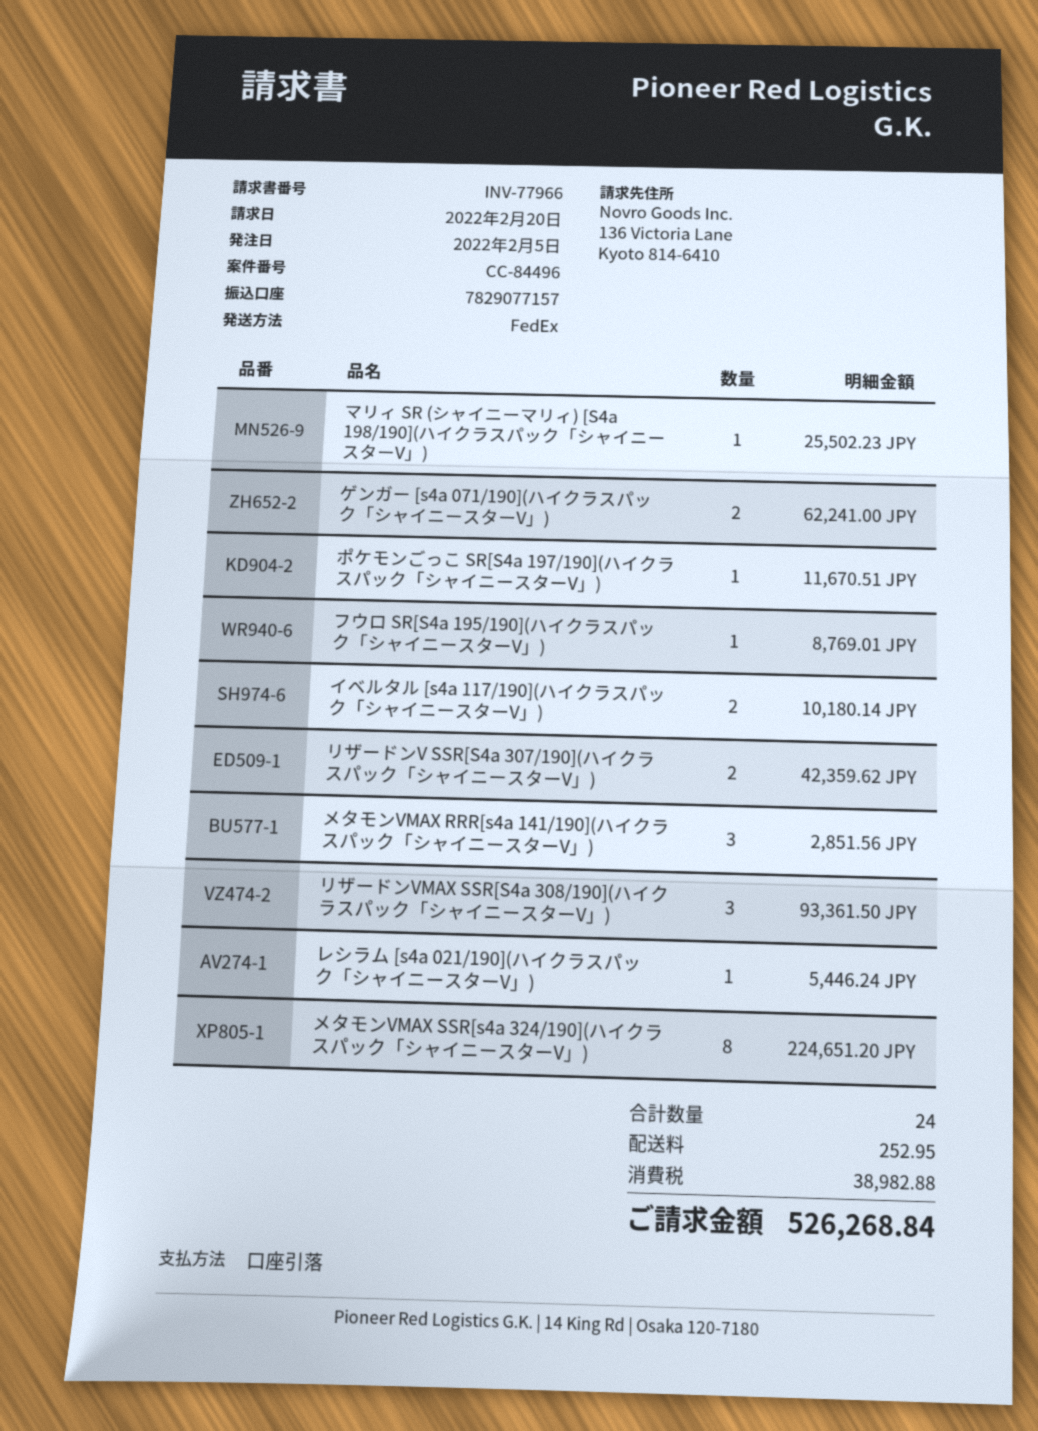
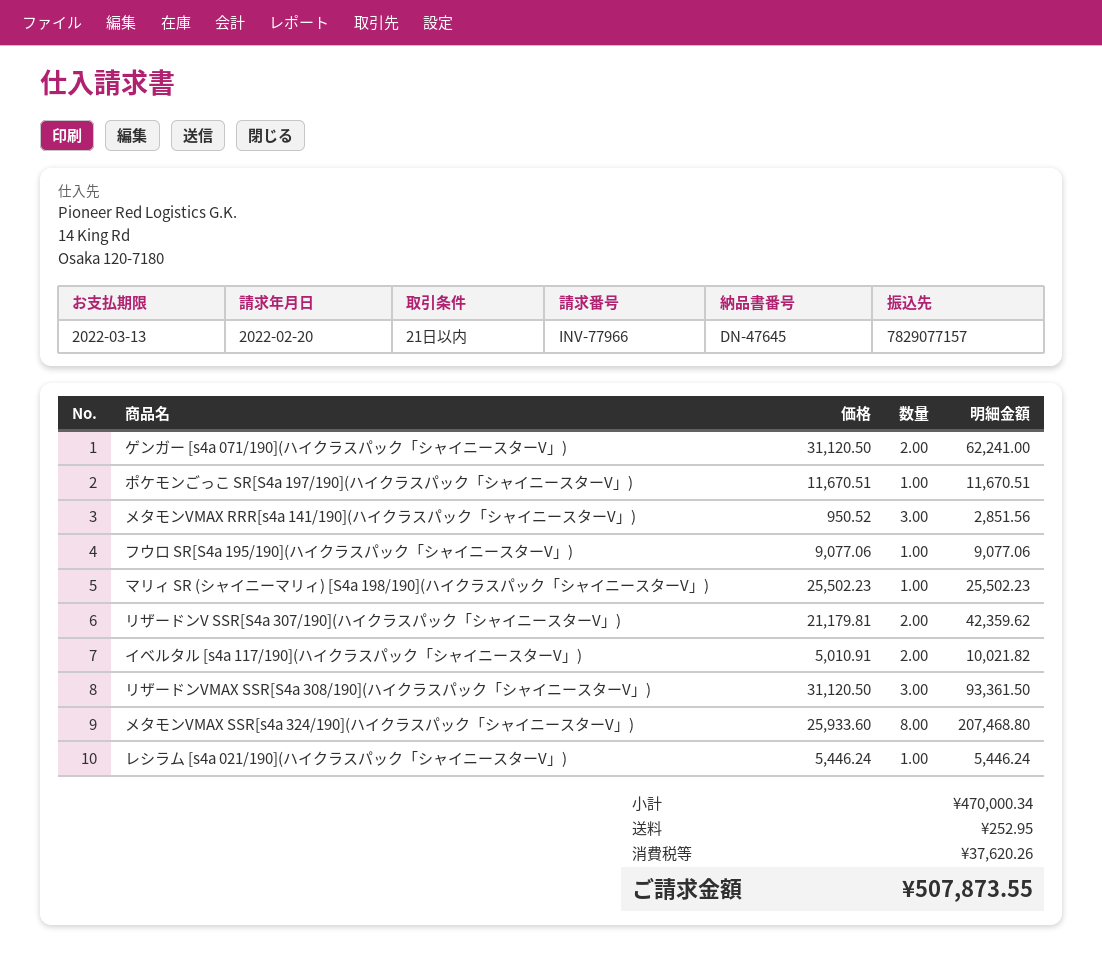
フウロ SR[S4a 195/190](ハイクラスパック「シャイニースターV」): 1 for 8769.01 -> 1 for 9077.06
イベルタル [s4a 117/190](ハイクラスパック「シャイニースターV」): 2 for 10180.14 -> 2 for 10021.82
メタモンVMAX SSR[s4a 324/190](ハイクラスパック「シャイニースターV」): 8 for 224651.20 -> 8 for 207468.80
tax: 38982.88 -> 37620.26
total: 526268.84 -> 507873.55

